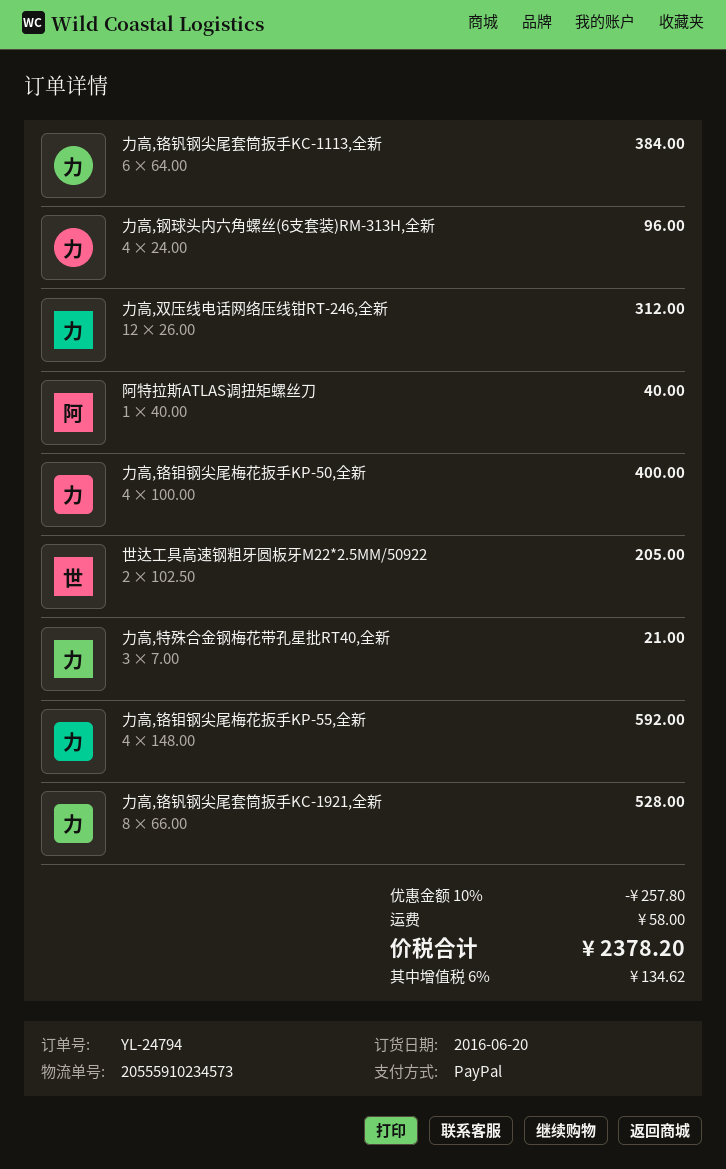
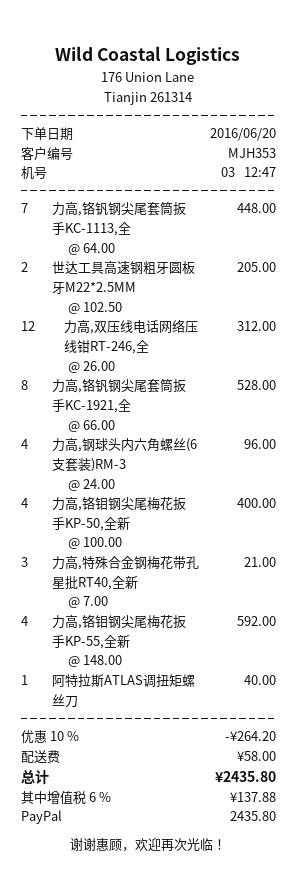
力高,铬钒钢尖尾套筒扳手KC-1113,全新: 6 x 64.00 = 384.00 -> 7 x 64.00 = 448.00
discount: 10% = 257.80 -> 10% = 264.20
tax: 6% = 134.62 -> 6% = 137.88
total: 2378.20 -> 2435.80

